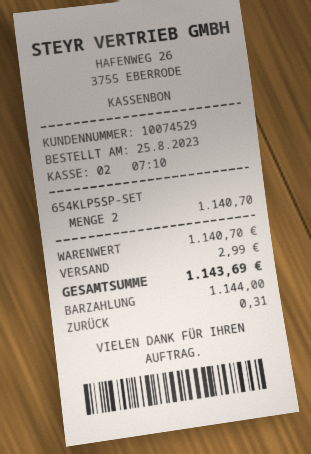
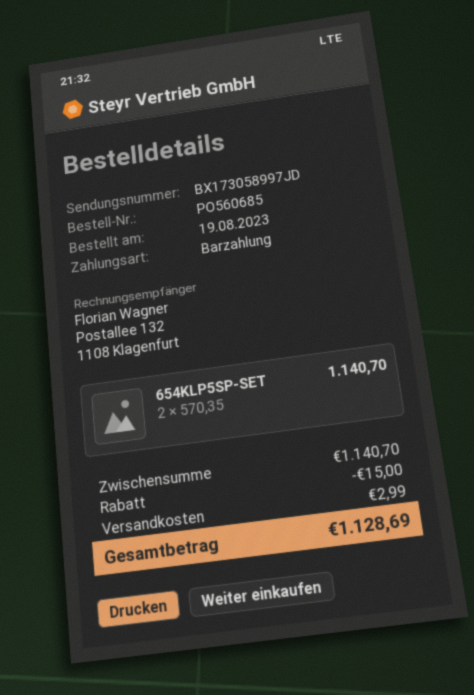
order date: 2023-08-25 -> 2023-08-19
discount: none -> 15.00
total: 1143.69 -> 1128.69

